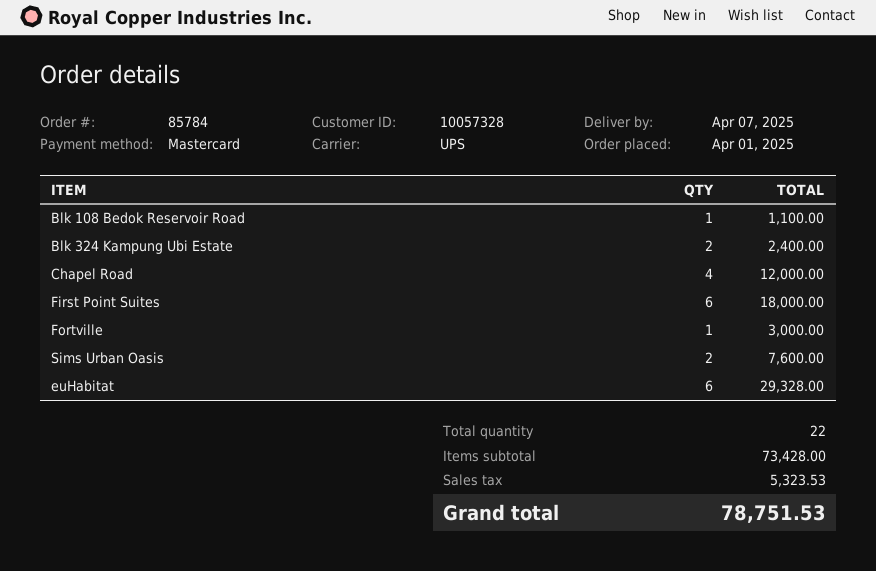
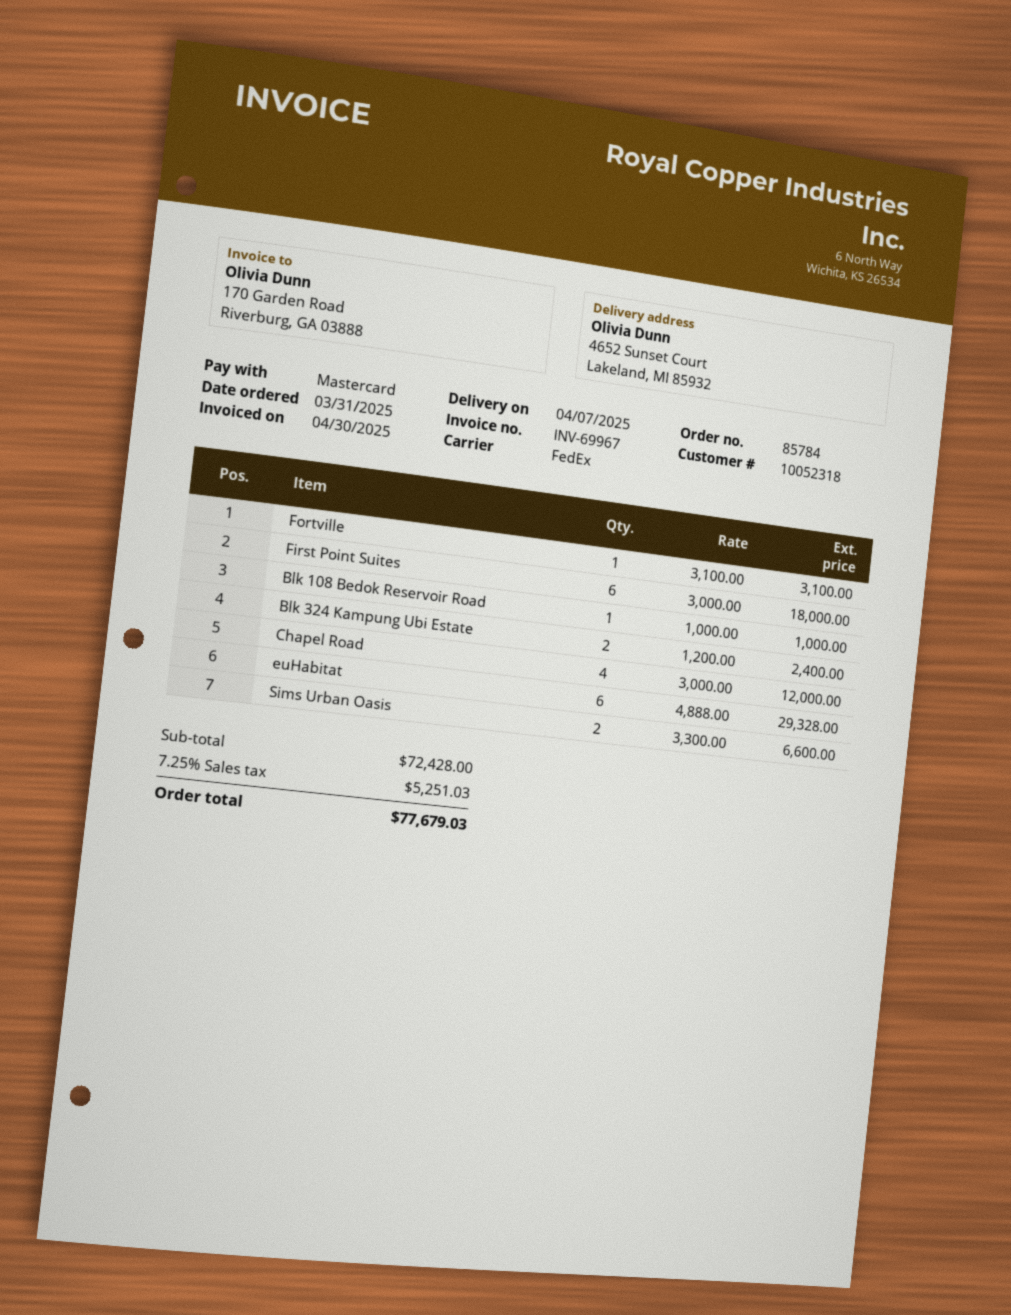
order date: 2025-04-01 -> 2025-03-31
customer number: 10057328 -> 10052318
shipping method: UPS -> FedEx
Blk 108 Bedok Reservoir Road: 1 for 1100.00 -> 1 for 1000.00
Fortville: 1 for 3000.00 -> 1 for 3100.00
Sims Urban Oasis: 2 for 7600.00 -> 2 for 6600.00
subtotal: 73428.00 -> 72428.00
tax: 5323.53 -> 5251.03
total: 78751.53 -> 77679.03

